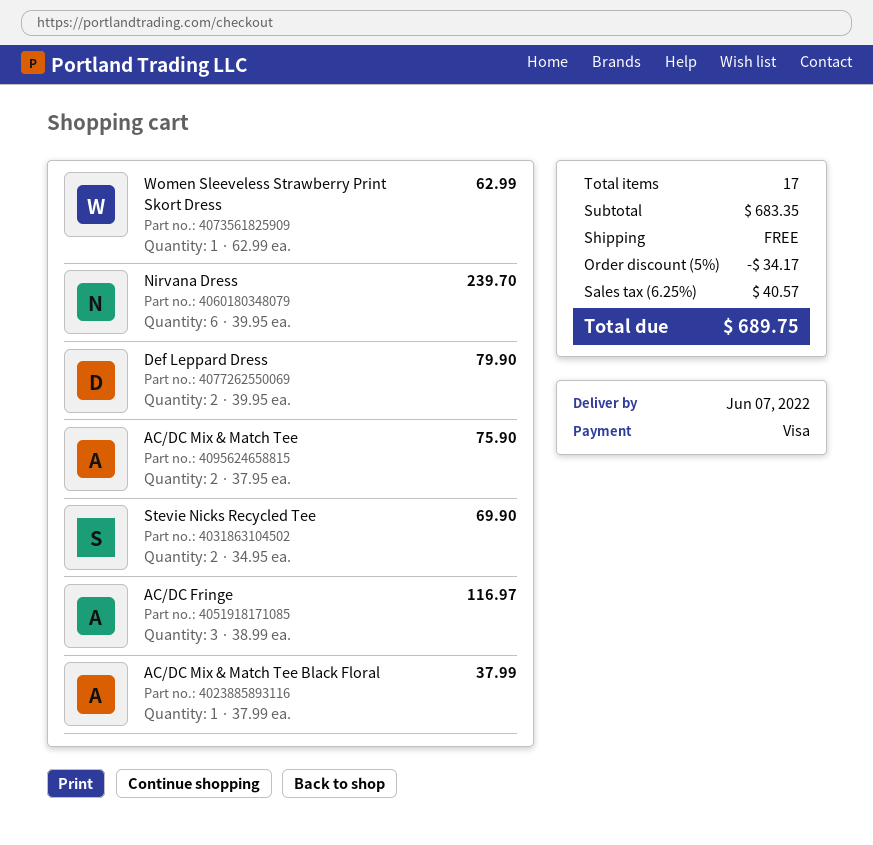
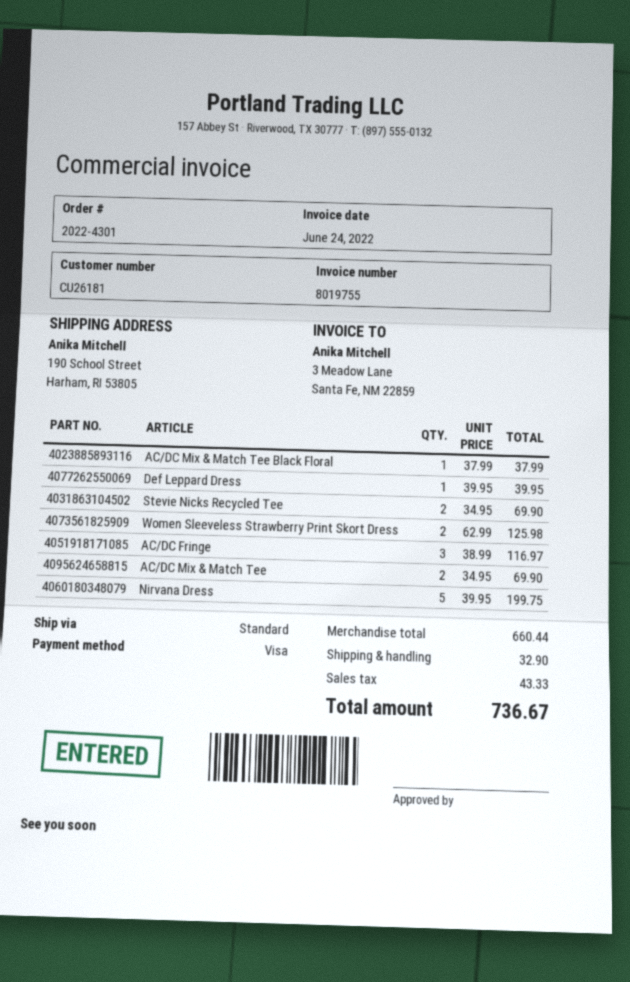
Women Sleeveless Strawberry Print Skort Dress: 1 x 62.99 = 62.99 -> 2 x 62.99 = 125.98
Nirvana Dress: 6 x 39.95 = 239.70 -> 5 x 39.95 = 199.75
Def Leppard Dress: 2 x 39.95 = 79.90 -> 1 x 39.95 = 39.95
AC/DC Mix & Match Tee: 2 x 37.95 = 75.90 -> 2 x 34.95 = 69.90
subtotal: 683.35 -> 660.44
discount: 5% = 34.17 -> none
shipping: 0.00 -> 32.90
tax: 40.57 -> 43.33
total: 689.75 -> 736.67

